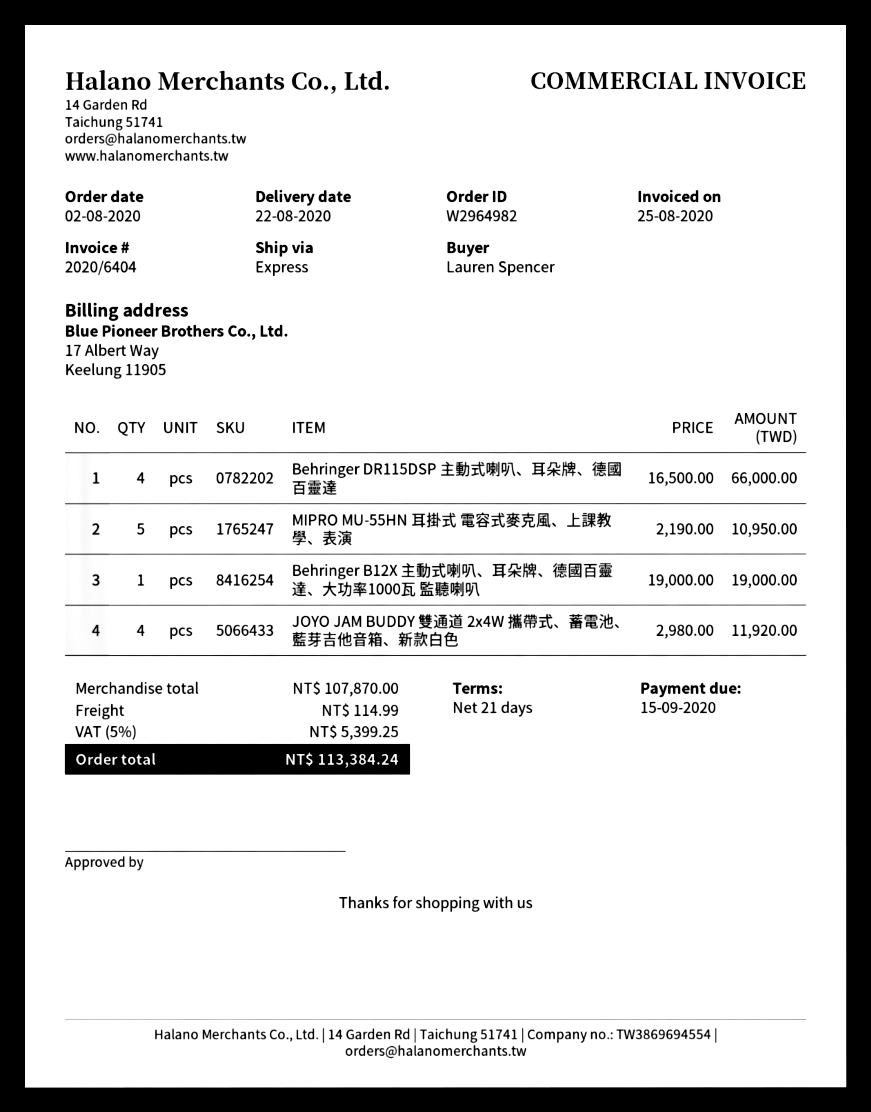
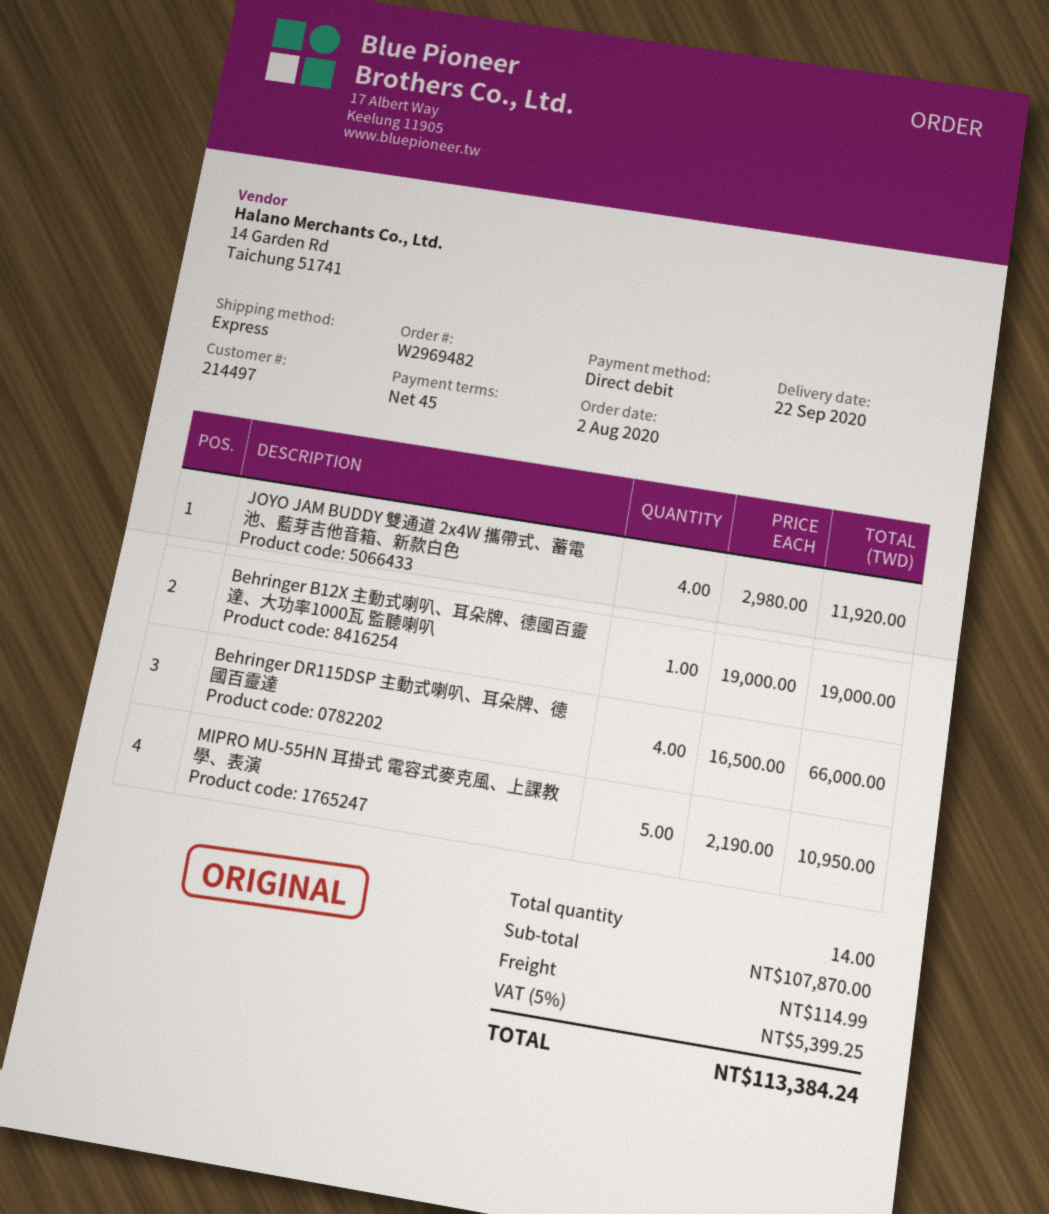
order number: W2964982 -> W2969482
delivery date: 2020-08-22 -> 2020-09-22
payment terms: 21 days -> 45 days

